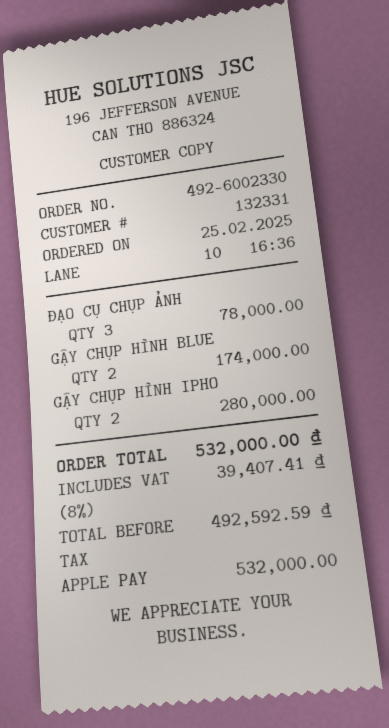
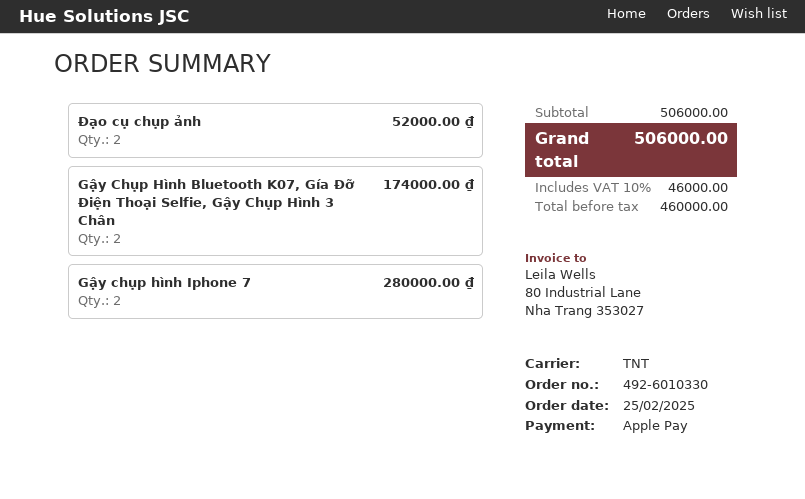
order number: 492-6002330 -> 492-6010330
ĐẠO CỤ CHỤP ẢNH: 3 for 78000.00 -> 2 for 52000.00
net: 492592.59 -> 460000.00
tax: 8% = 39407.41 -> 10% = 46000.00
total: 532000.00 -> 506000.00

